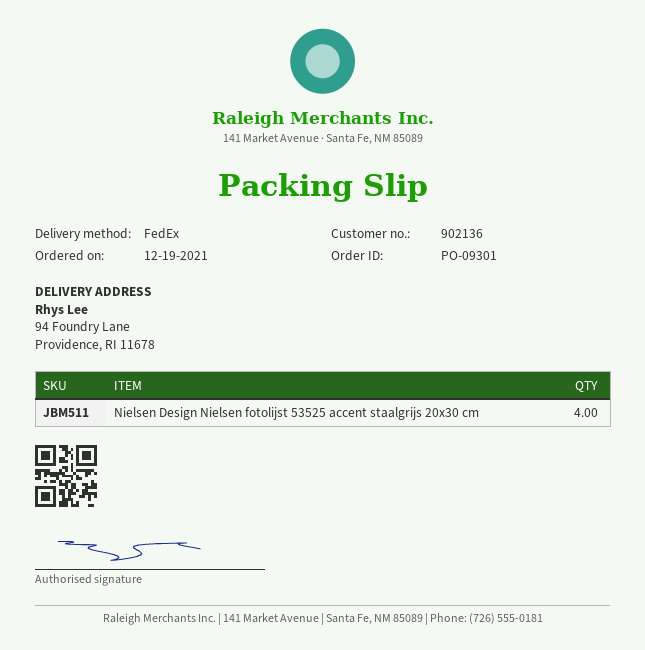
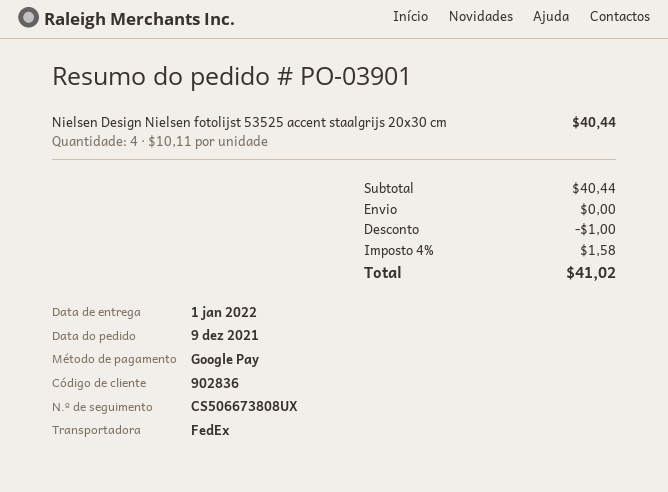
order number: PO-09301 -> PO-03901
order date: 2021-12-19 -> 2021-12-09
customer number: 902136 -> 902836

